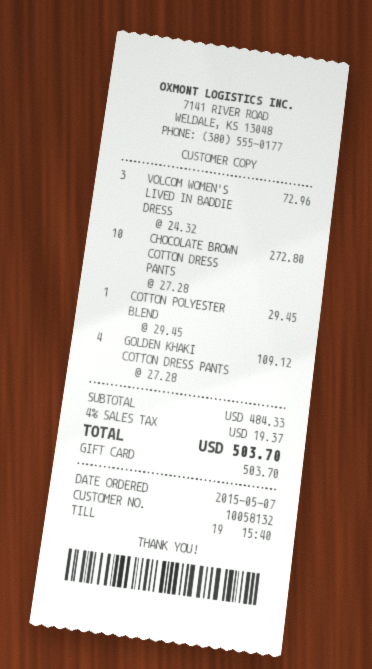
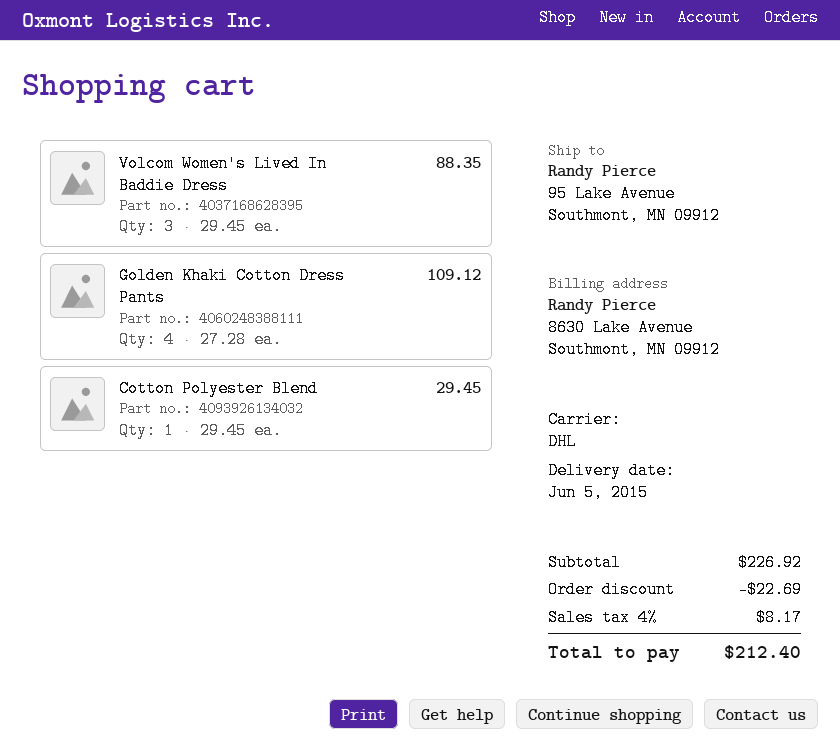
VOLCOM WOMEN'S LIVED IN BADDIE DRESS: 3 x 24.32 = 72.96 -> 3 x 29.45 = 88.35
CHOCOLATE BROWN COTTON DRESS PANTS: 10 x 27.28 = 272.80 -> none
subtotal: 484.33 -> 226.92
discount: none -> 22.69
tax: 4% = 19.37 -> 4% = 8.17
total: 503.70 -> 212.40

